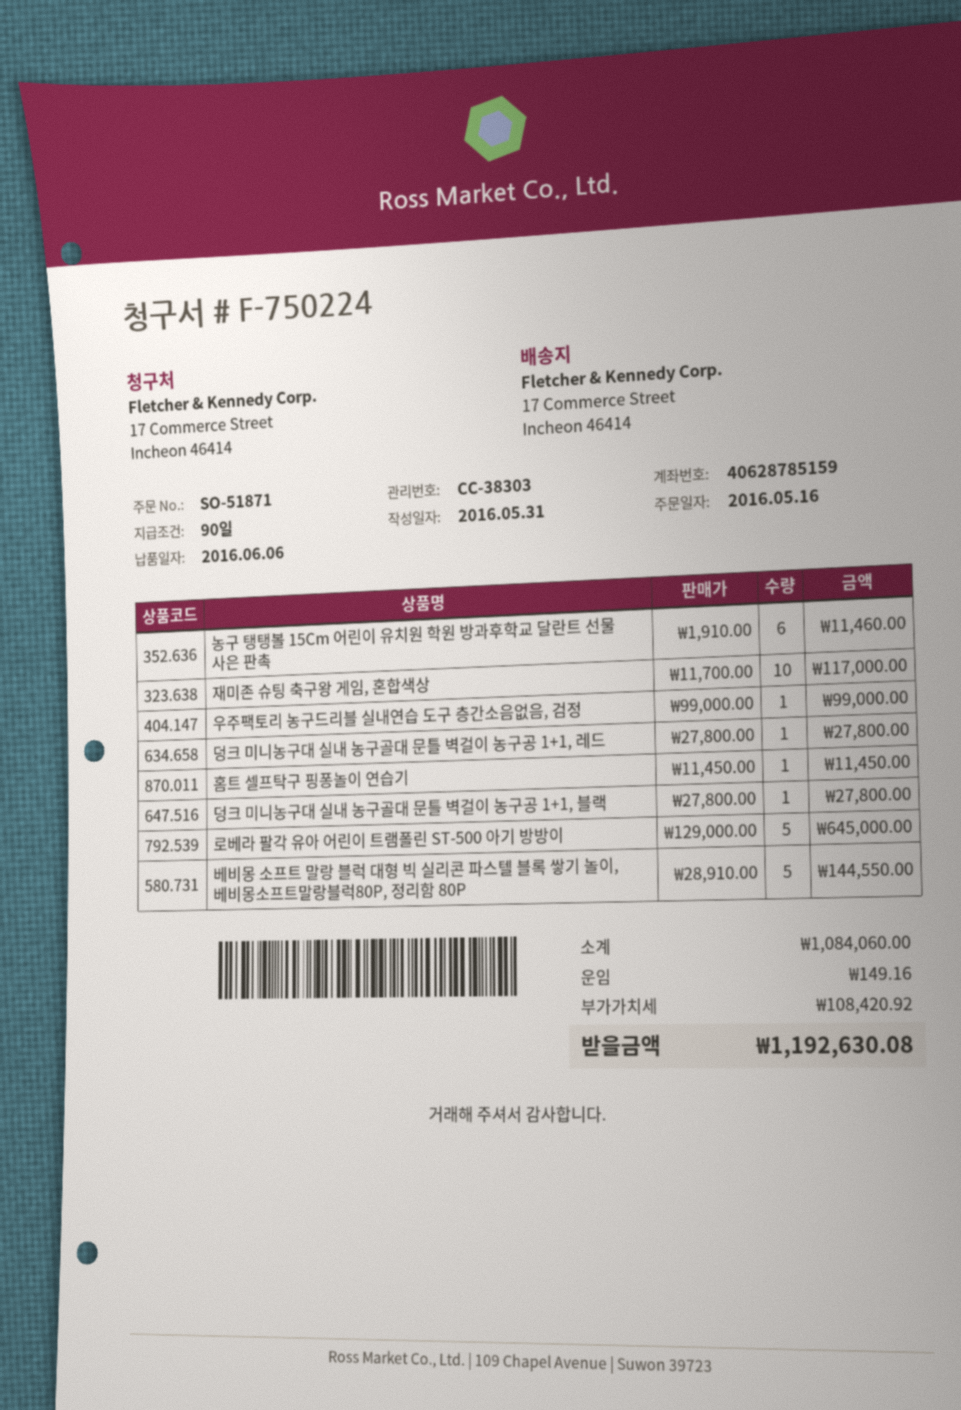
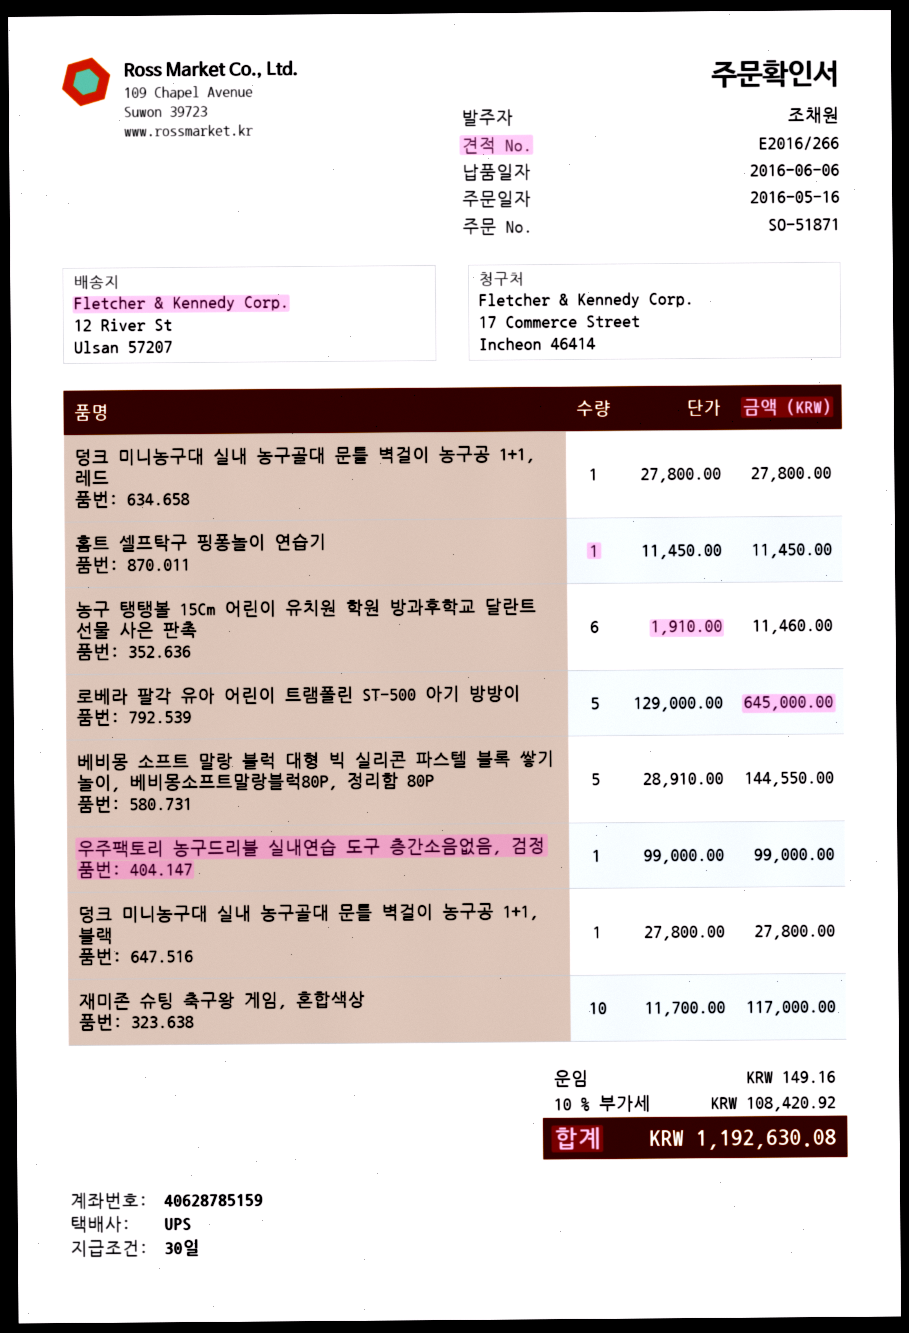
payment terms: 90 days -> 30 days
ship to: 17 Commerce Street, Incheon 46414 -> 12 River St, Ulsan 57207

